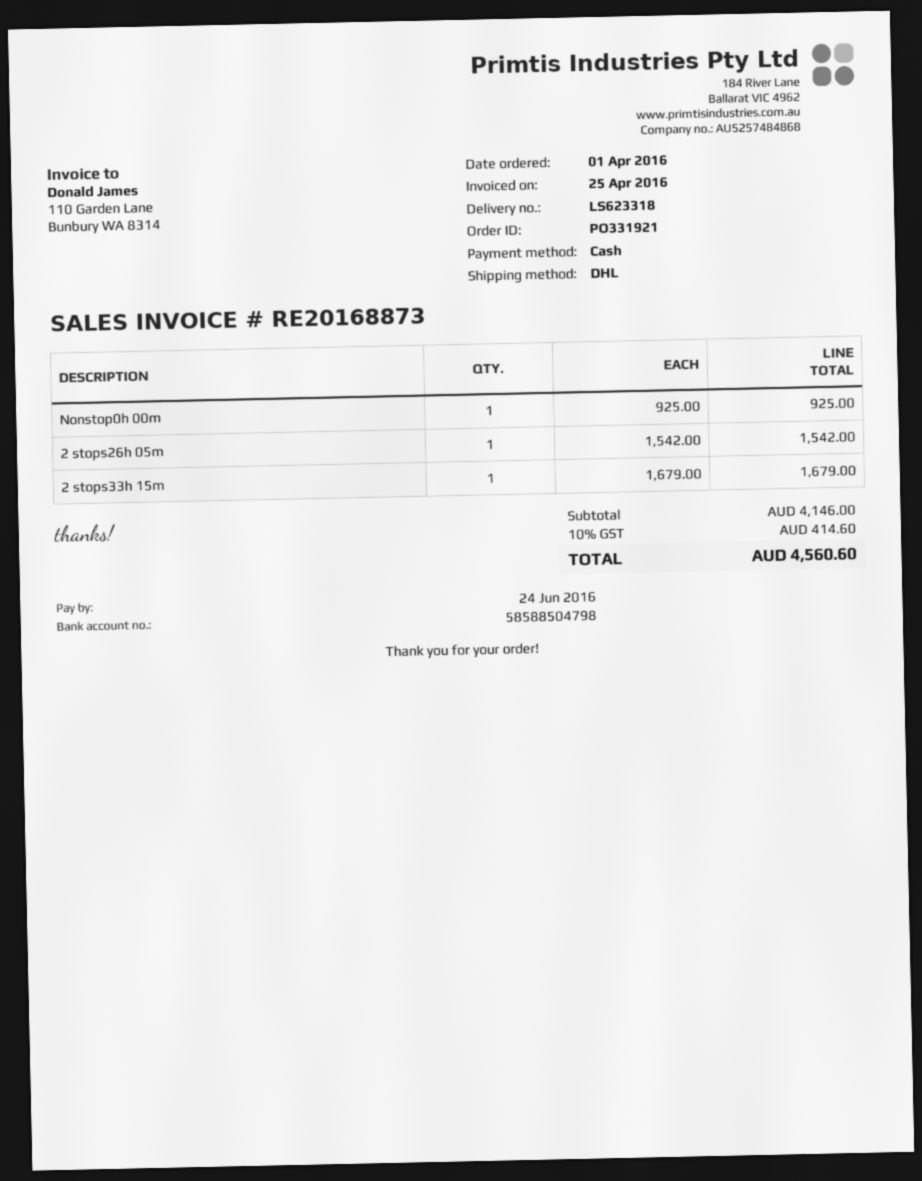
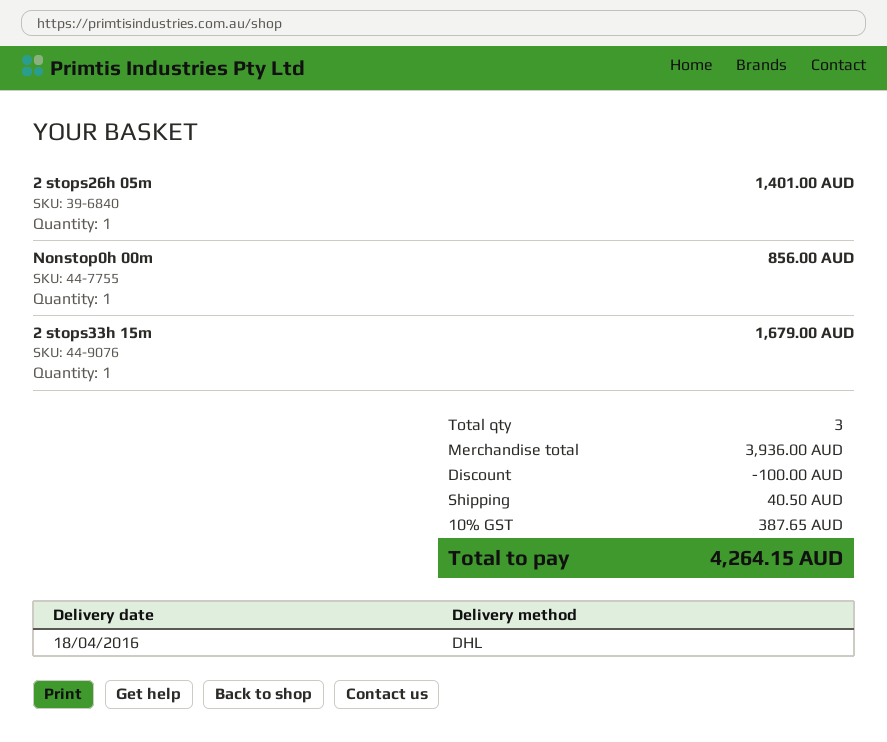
Nonstop0h 00m: 1 for 925.00 -> 1 for 856.00
2 stops26h 05m: 1 for 1542.00 -> 1 for 1401.00
subtotal: 4146.00 -> 3936.00
discount: none -> 100.00
shipping: none -> 40.50
tax: 10% = 414.60 -> 10% = 387.65
total: 4560.60 -> 4264.15

